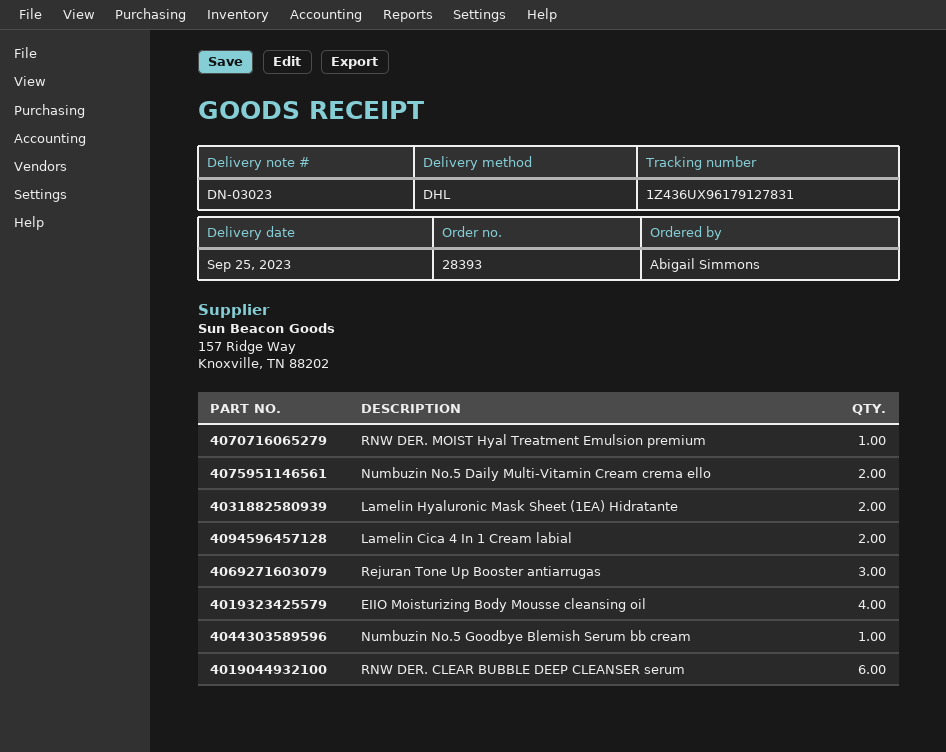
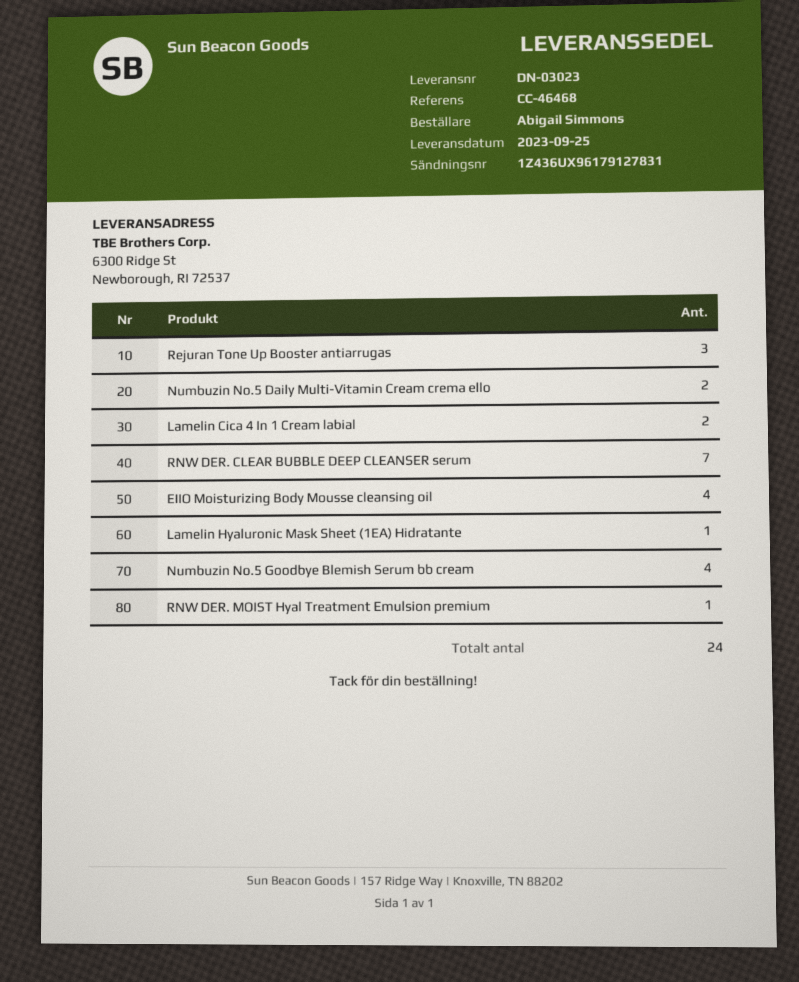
Lamelin Hyaluronic Mask Sheet (1EA) Hidratante: 2 -> 1
Numbuzin No.5 Goodbye Blemish Serum bb cream: 1 -> 4
RNW DER. CLEAR BUBBLE DEEP CLEANSER serum: 6 -> 7

